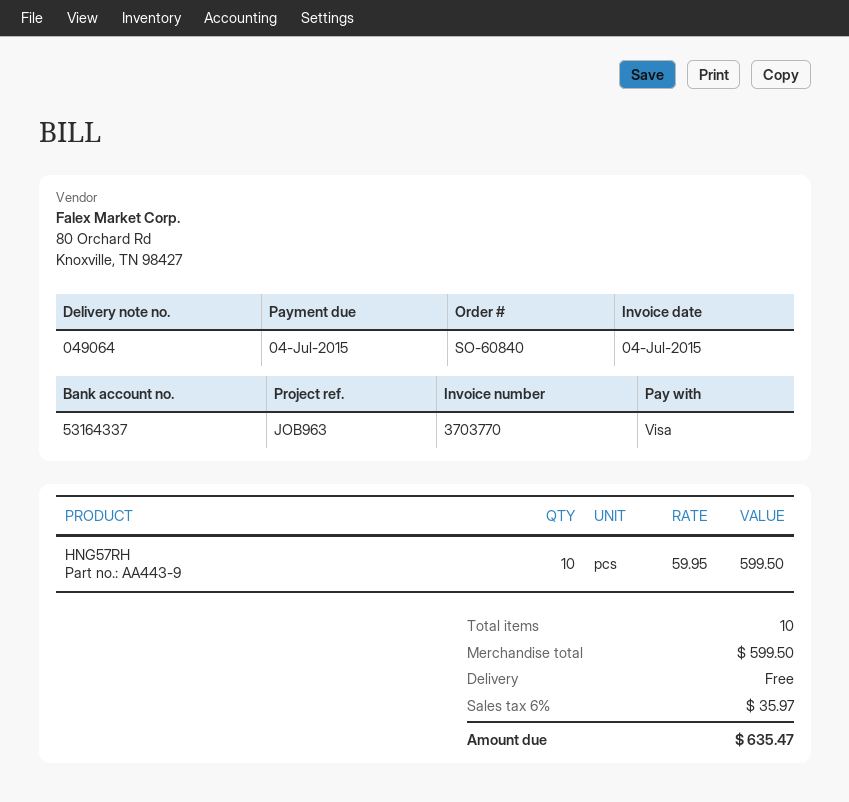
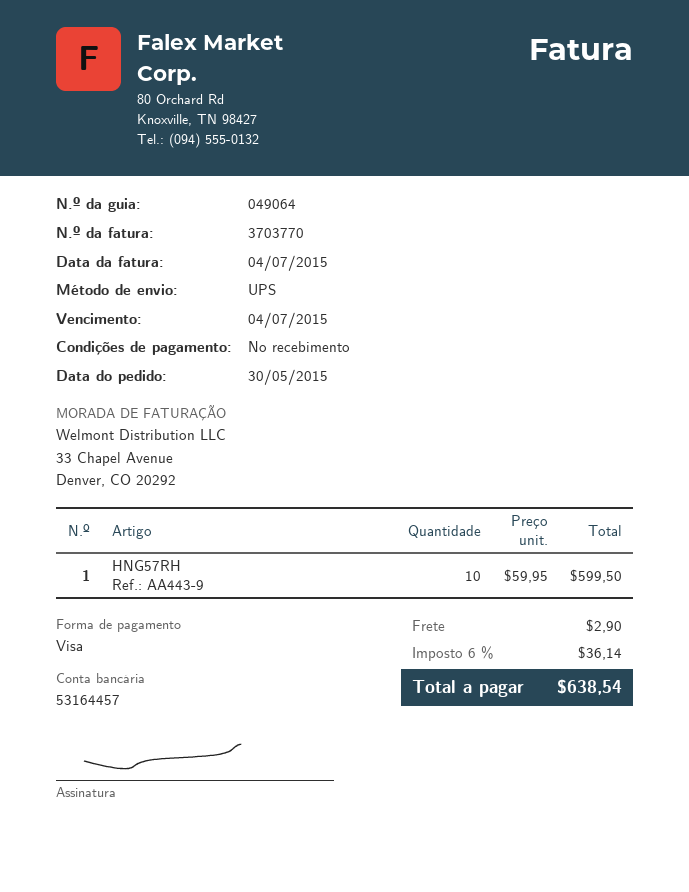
bank account: 53164337 -> 53164457
shipping: 0.00 -> 2.90
tax: 6% = 35.97 -> 6% = 36.14
total: 635.47 -> 638.54

